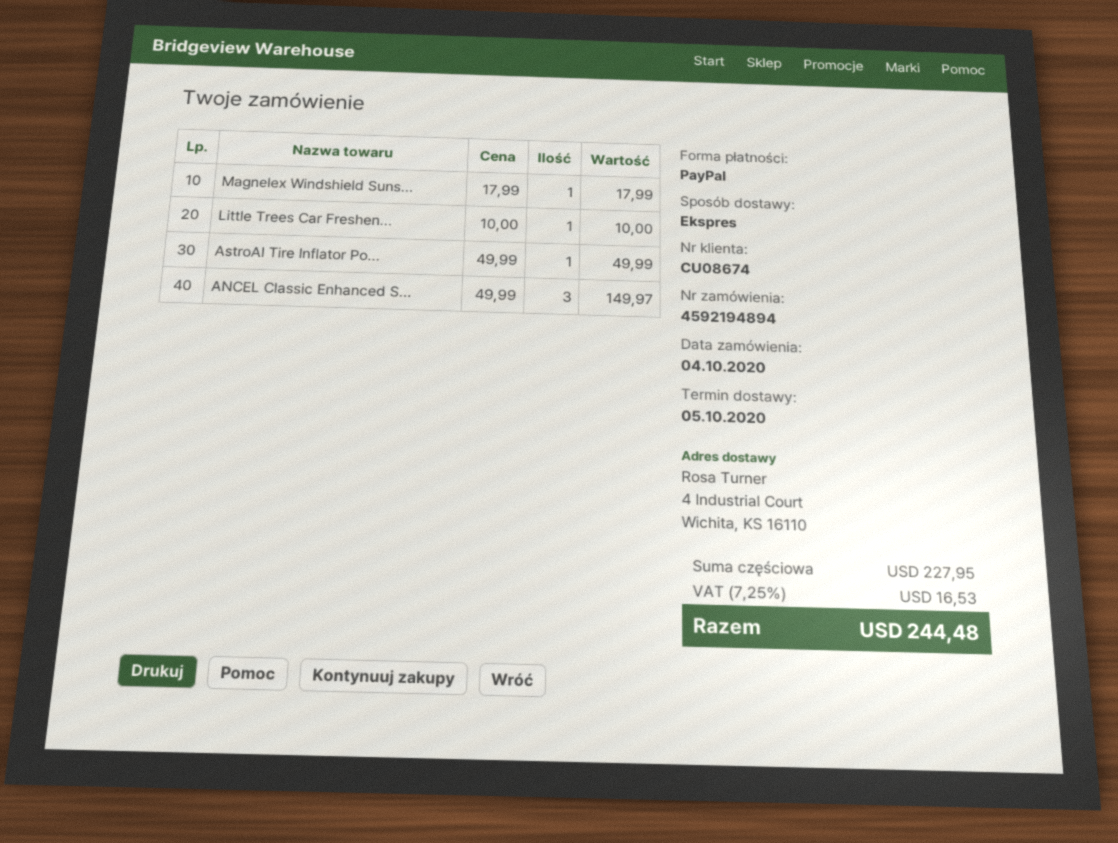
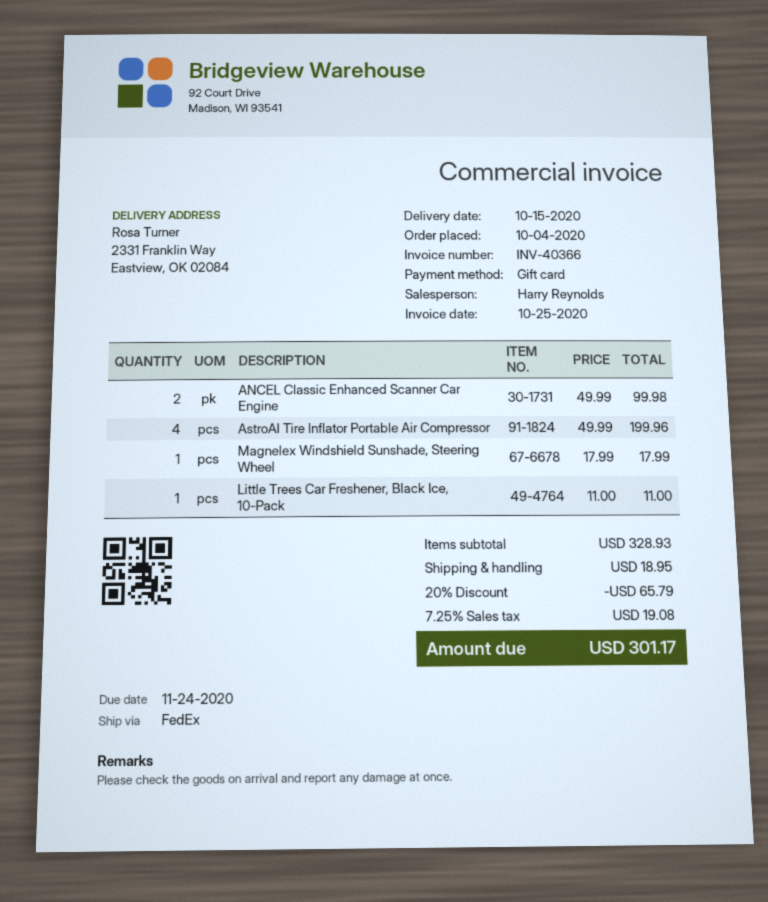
delivery date: 2020-10-05 -> 2020-10-15
payment method: PayPal -> gift card
shipping method: express -> FedEx
ship to: 4 Industrial Court, Wichita, KS 16110 -> 2331 Franklin Way, Eastview, OK 02084
Little Trees Car Freshen...: 1 x 10.00 = 10.00 -> 1 x 11.00 = 11.00
AstroAI Tire Inflator Po...: 1 x 49.99 = 49.99 -> 4 x 49.99 = 199.96
ANCEL Classic Enhanced S...: 3 x 49.99 = 149.97 -> 2 x 49.99 = 99.98
subtotal: 227.95 -> 328.93
discount: none -> 20% = 65.79
shipping: none -> 18.95
tax: 7.25% = 16.53 -> 7.25% = 19.08
total: 244.48 -> 301.17

